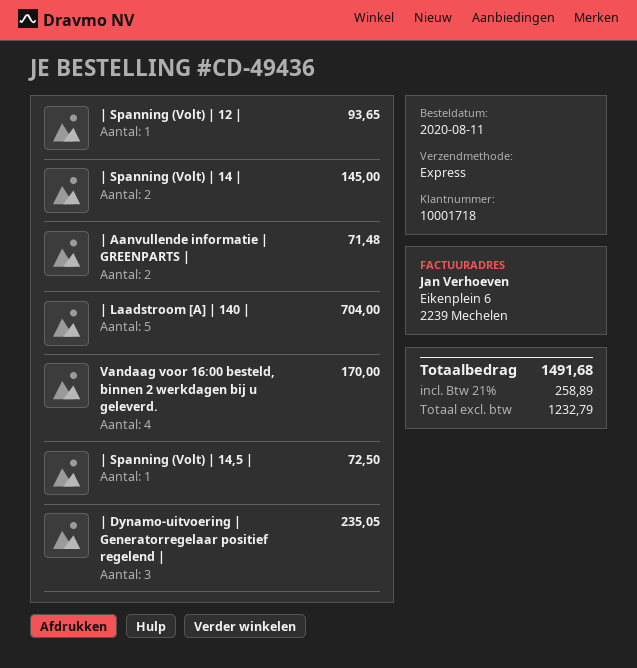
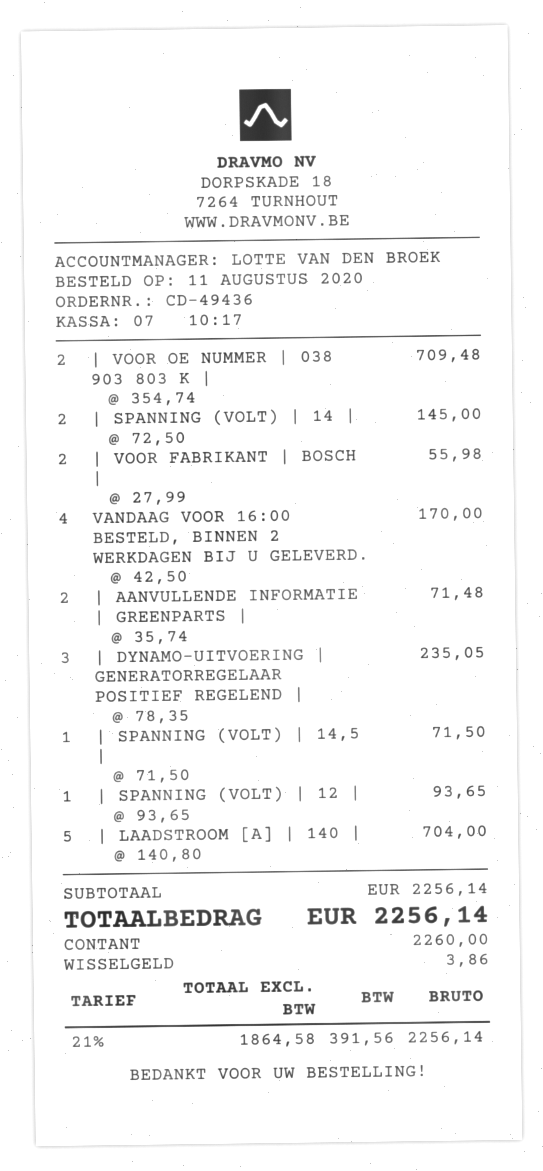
| Spanning (Volt) | 14,5 |: 1 for 72.50 -> 1 for 71.50
| VOOR OE NUMMER | 038 903 803 K |: none -> 2 for 709.48
| VOOR FABRIKANT | BOSCH |: none -> 2 for 55.98
net: 1232.79 -> 1864.58
tax: 21% = 258.89 -> 21% = 391.56
total: 1491.68 -> 2256.14

